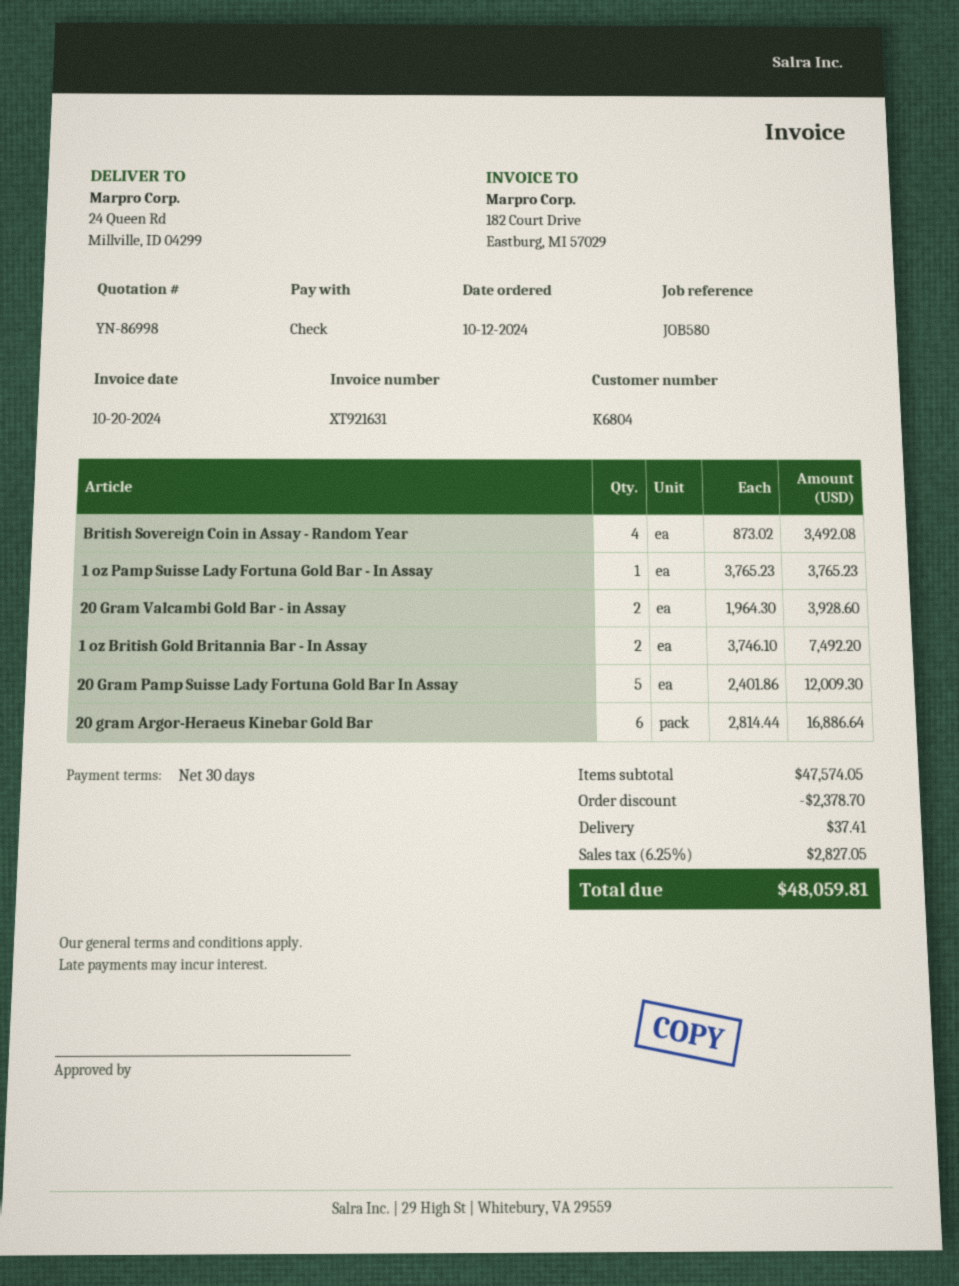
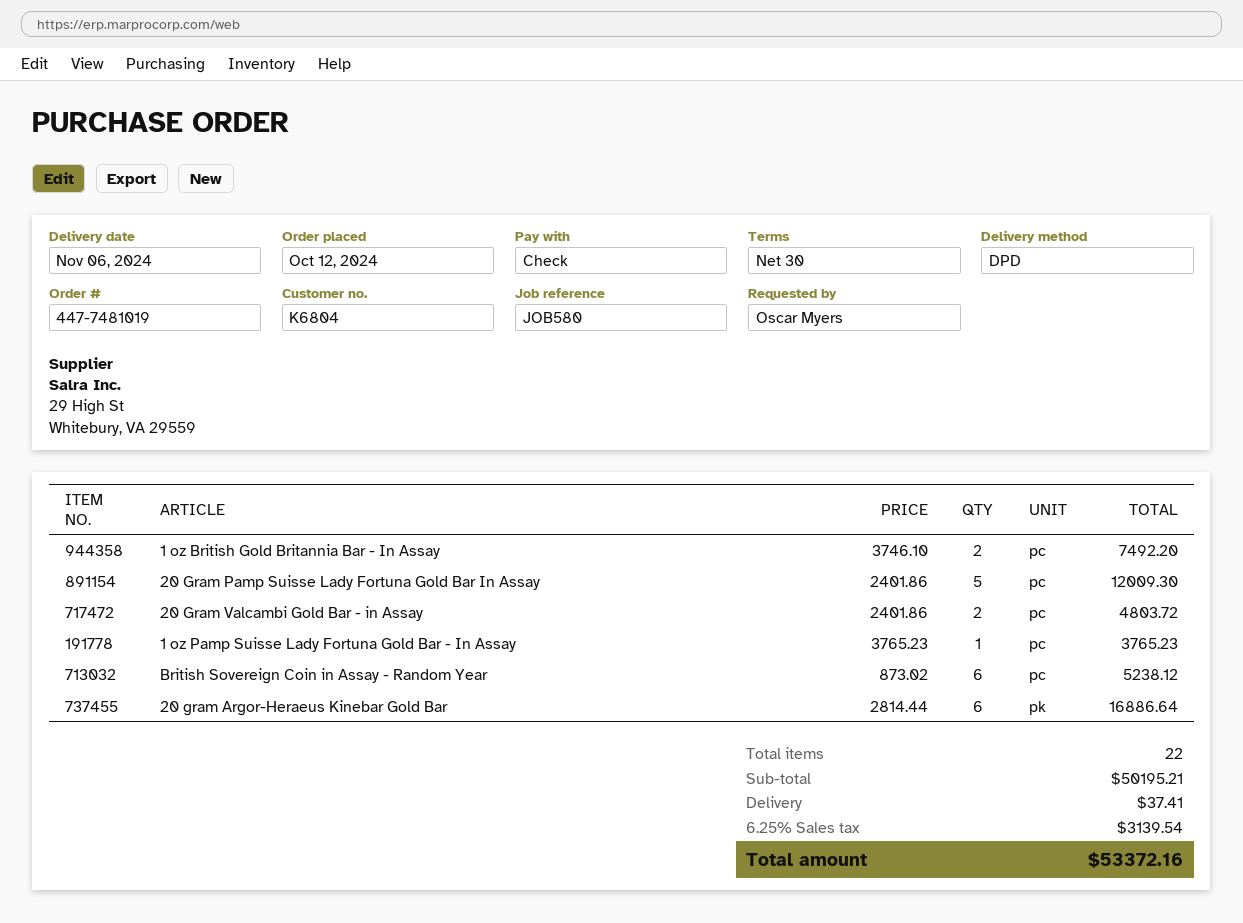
British Sovereign Coin in Assay - Random Year: 4 x 873.02 = 3492.08 -> 6 x 873.02 = 5238.12
20 Gram Valcambi Gold Bar - in Assay: 2 x 1964.30 = 3928.60 -> 2 x 2401.86 = 4803.72
subtotal: 47574.05 -> 50195.21
discount: 2378.70 -> none
tax: 6.25% = 2827.05 -> 6.25% = 3139.54
total: 48059.81 -> 53372.16

